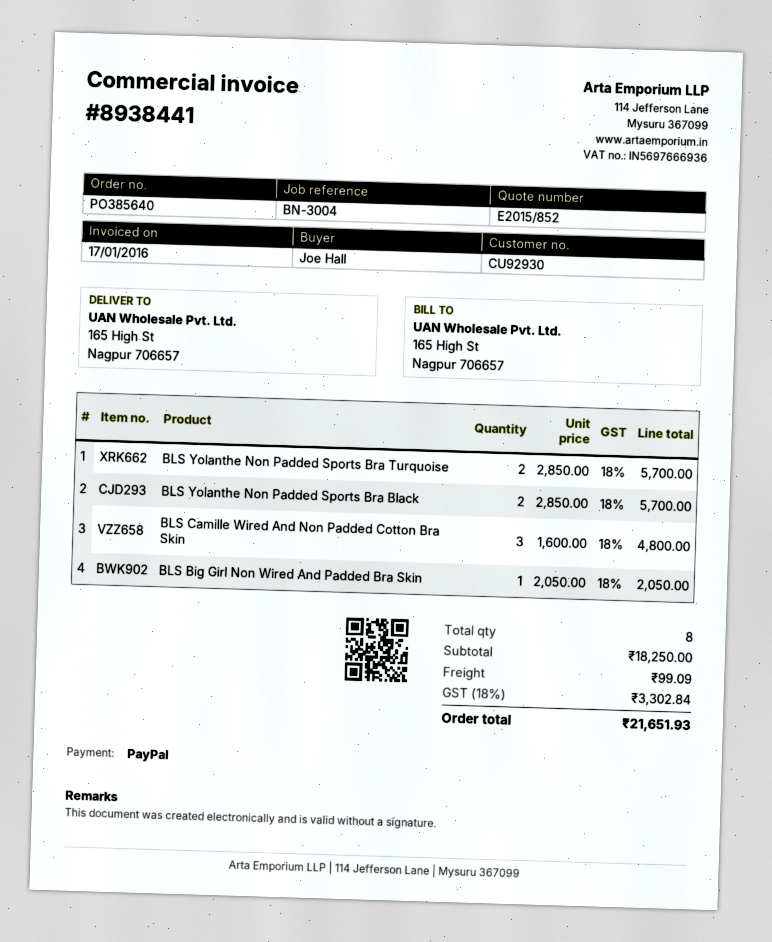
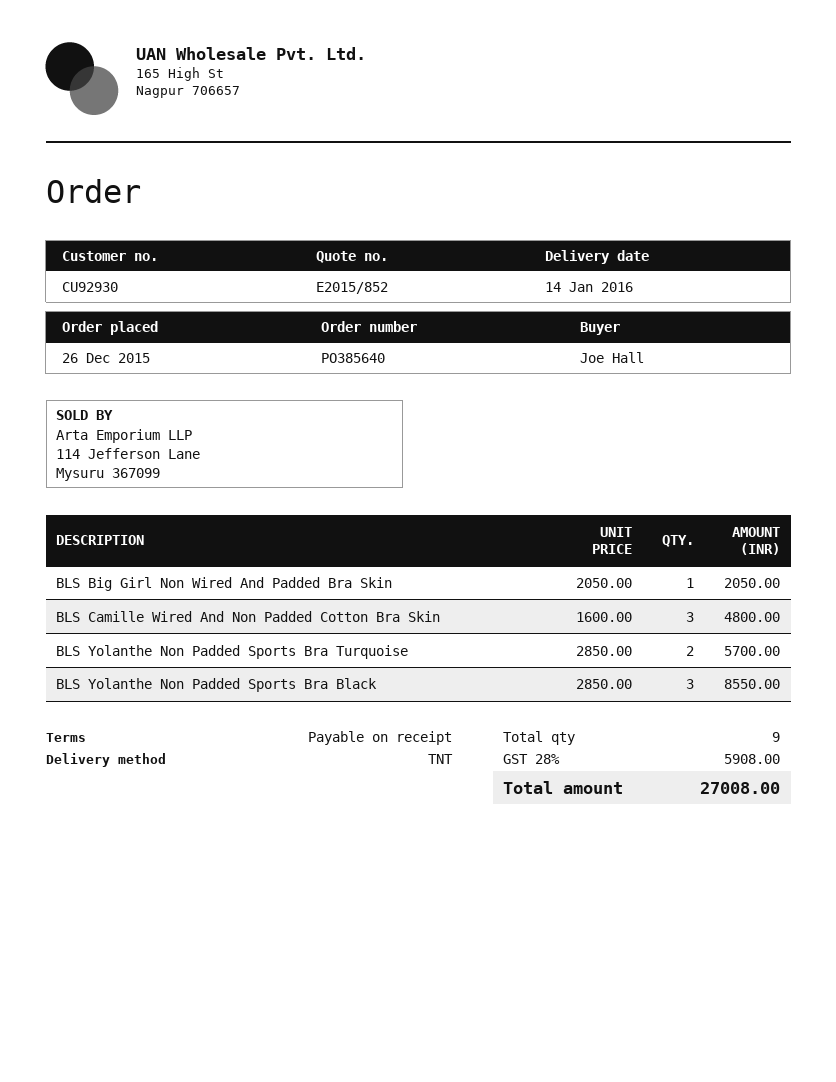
BLS Yolanthe Non Padded Sports Bra Black: 2 x 2850.00 = 5700.00 -> 3 x 2850.00 = 8550.00
total quantity: 8 -> 9
shipping: 99.09 -> none
tax: 18% = 3302.84 -> 28% = 5908.00
total: 21651.93 -> 27008.00

